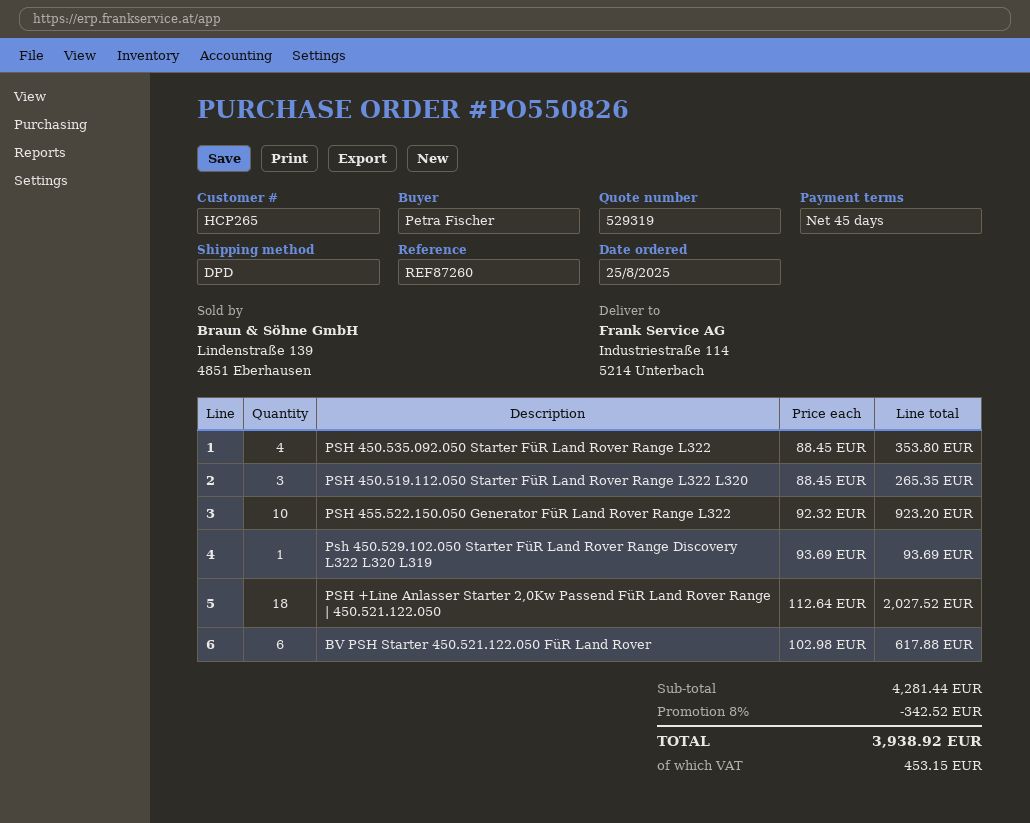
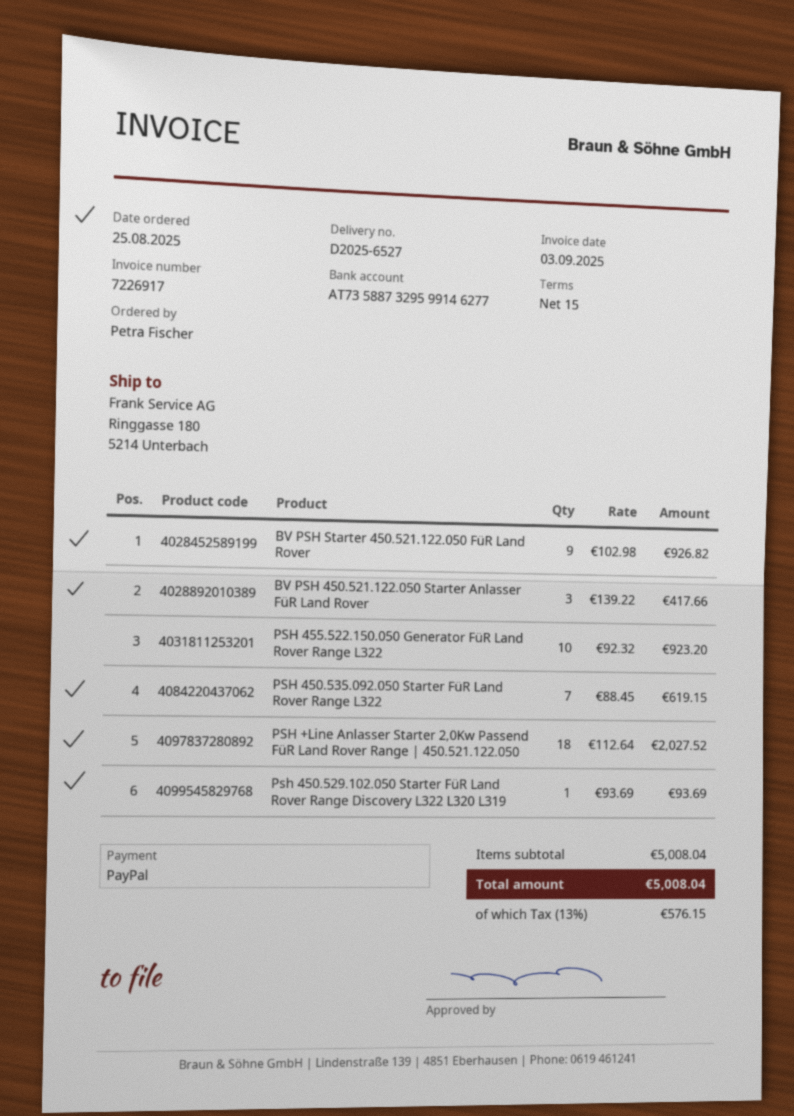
payment terms: 45 days -> 15 days
ship to: Industriestraße 114, 5214 Unterbach -> Ringgasse 180, 5214 Unterbach
PSH 450.535.092.050 Starter FüR Land Rover Range L322: 4 x 88.45 = 353.80 -> 7 x 88.45 = 619.15
PSH 450.519.112.050 Starter FüR Land Rover Range L322 L320: 3 x 88.45 = 265.35 -> none
BV PSH Starter 450.521.122.050 FüR Land Rover: 6 x 102.98 = 617.88 -> 9 x 102.98 = 926.82
BV PSH 450.521.122.050 Starter Anlasser FüR Land Rover: none -> 3 x 139.22 = 417.66
subtotal: 4281.44 -> 5008.04
discount: 8% = 342.52 -> none
tax: 453.15 -> 576.15
total: 3938.92 -> 5008.04

